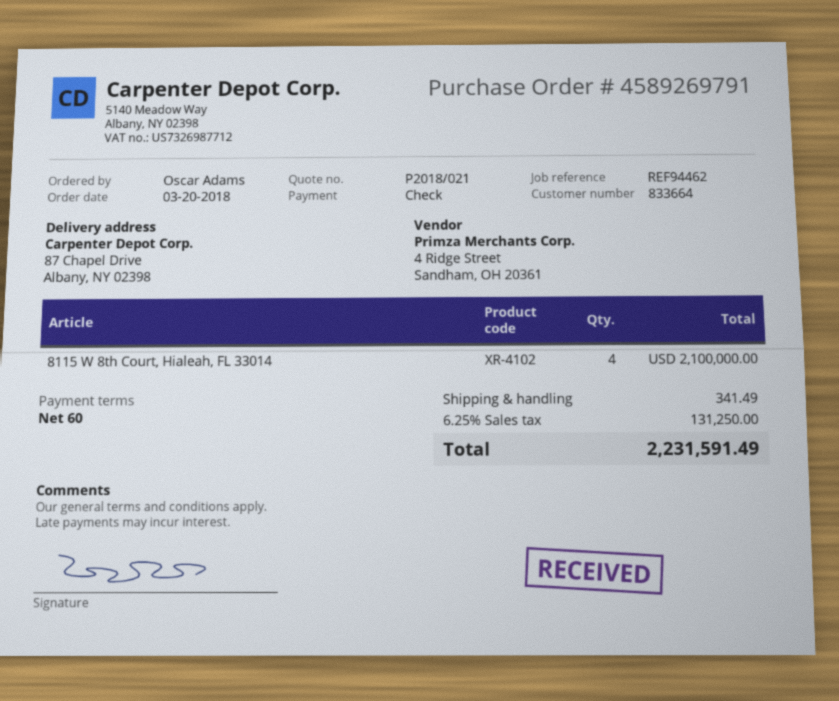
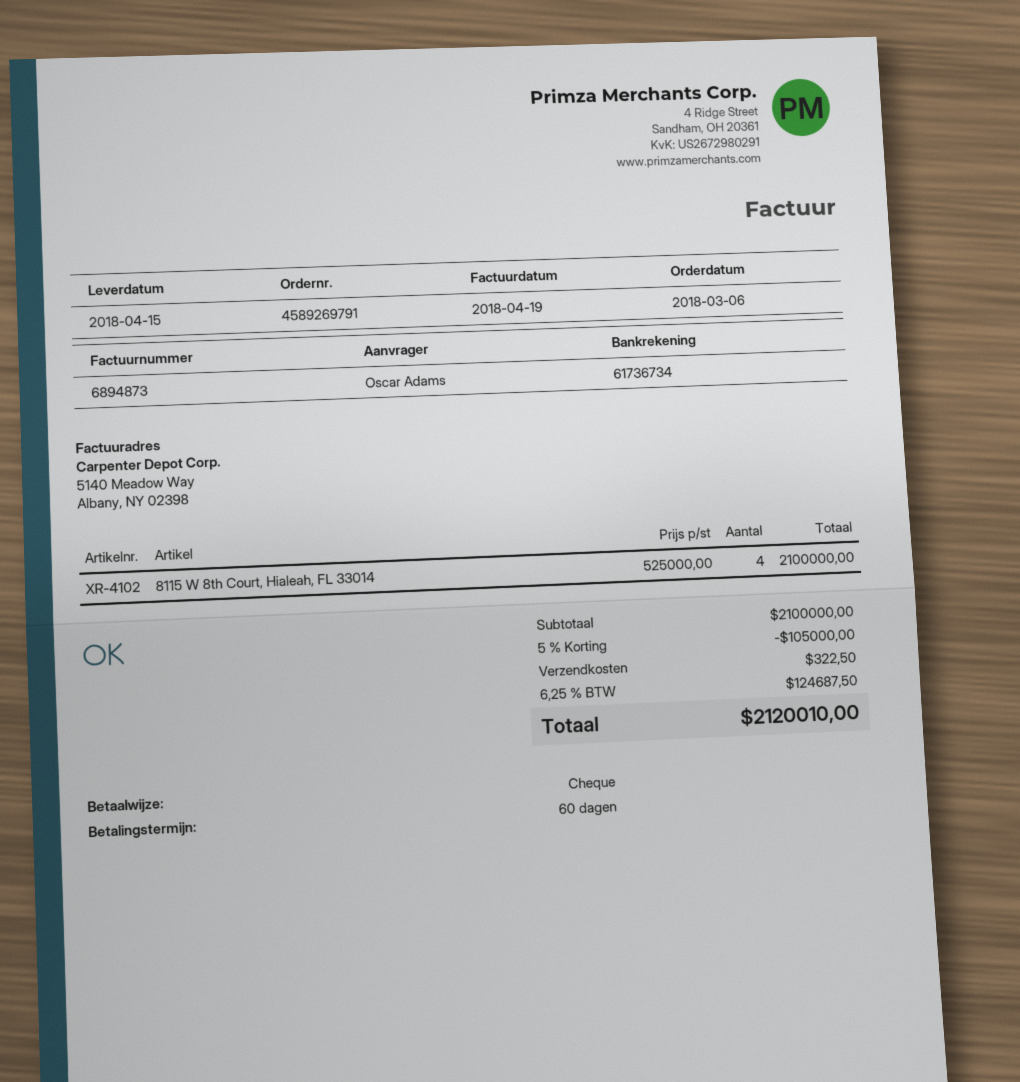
order date: 2018-03-20 -> 2018-03-06
discount: none -> 5% = 105000.00
shipping: 341.49 -> 322.50
tax: 6.25% = 131250.00 -> 6.25% = 124687.50
total: 2231591.49 -> 2120010.00

